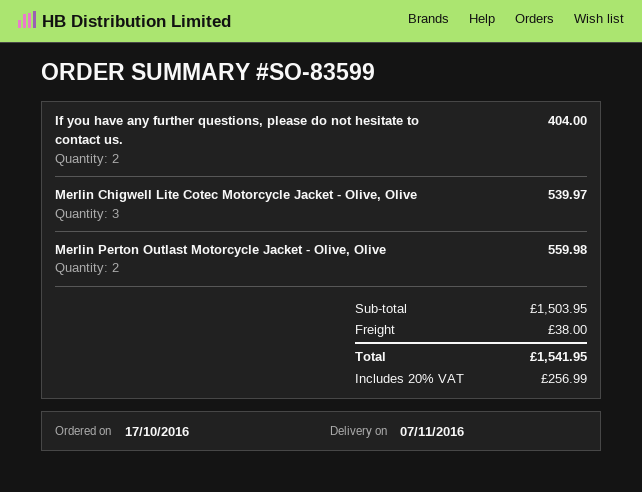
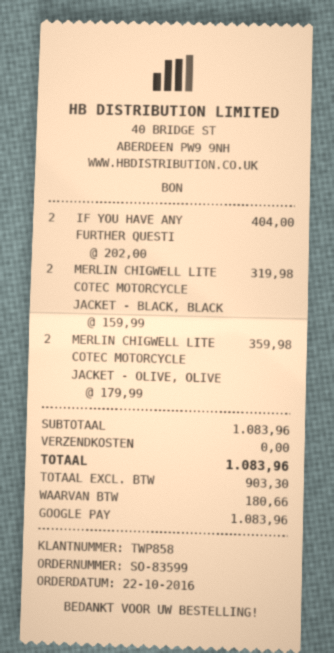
order date: 2016-10-17 -> 2016-10-22
Merlin Chigwell Lite Cotec Motorcycle Jacket - Olive, Olive: 3 for 539.97 -> 2 for 359.98
Merlin Perton Outlast Motorcycle Jacket - Olive, Olive: 2 for 559.98 -> none
MERLIN CHIGWELL LITE COTEC MOTORCYCLE JACKET - BLACK, BLACK: none -> 2 for 319.98
subtotal: 1503.95 -> 1083.96
shipping: 38.00 -> 0.00
tax: 256.99 -> 180.66
total: 1541.95 -> 1083.96

